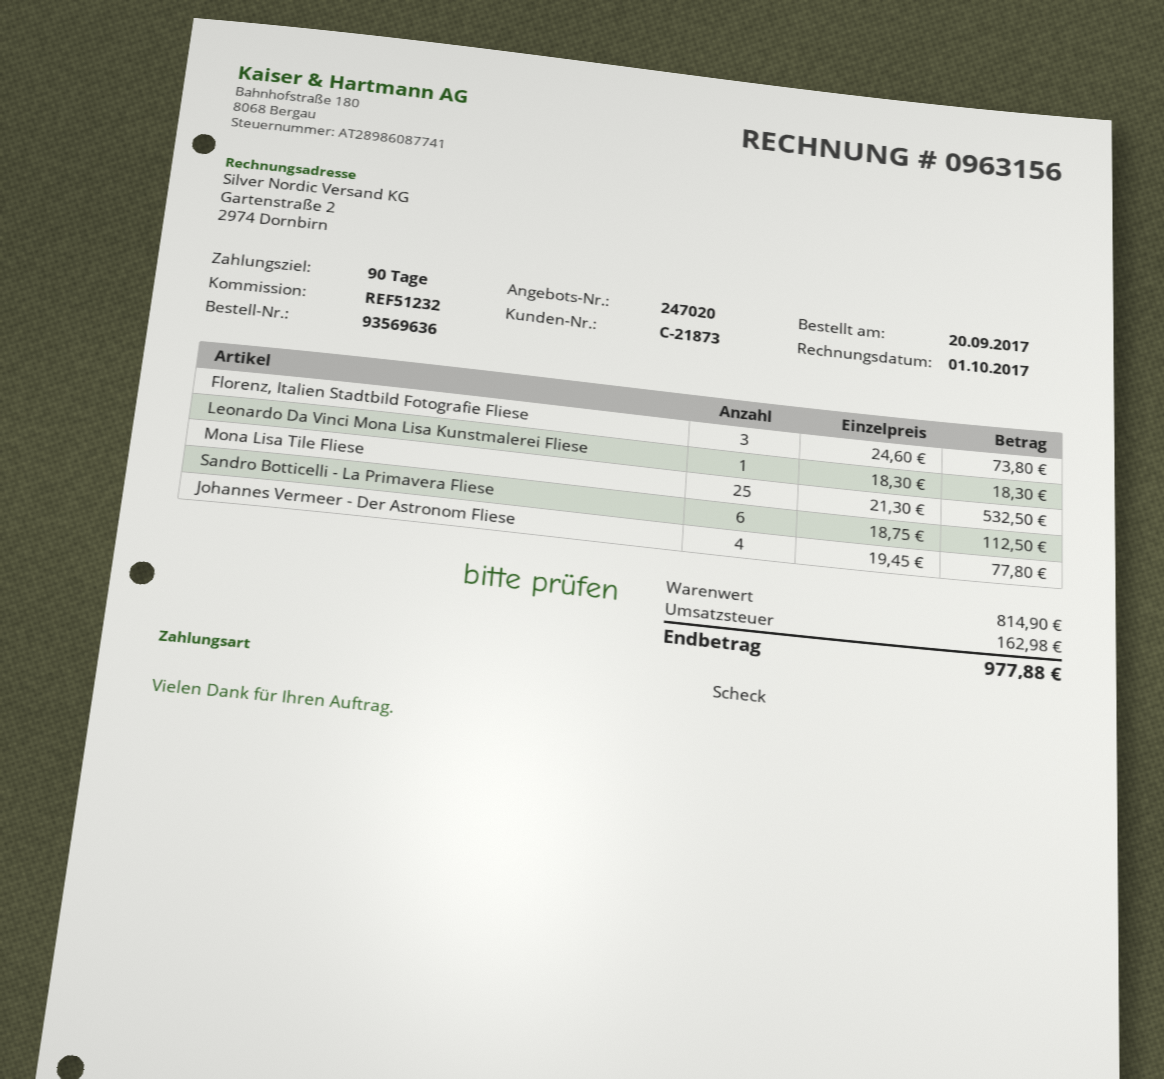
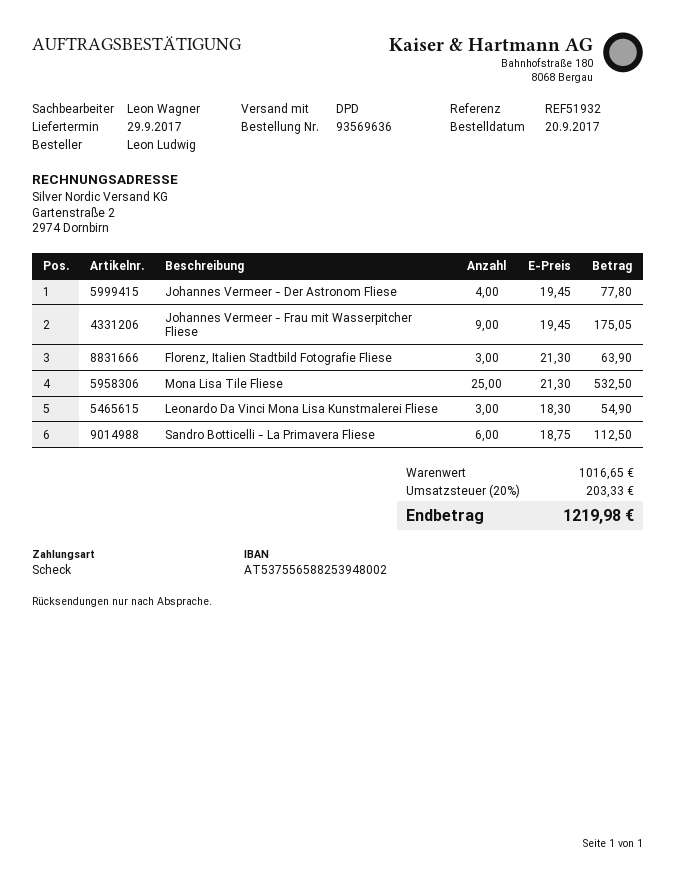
reference: REF51232 -> REF51932
Florenz, Italien Stadtbild Fotografie Fliese: 3 x 24.60 = 73.80 -> 3 x 21.30 = 63.90
Leonardo Da Vinci Mona Lisa Kunstmalerei Fliese: 1 x 18.30 = 18.30 -> 3 x 18.30 = 54.90
Johannes Vermeer - Frau mit Wasserpitcher Fliese: none -> 9 x 19.45 = 175.05
subtotal: 814.90 -> 1016.65
tax: 162.98 -> 203.33
total: 977.88 -> 1219.98

